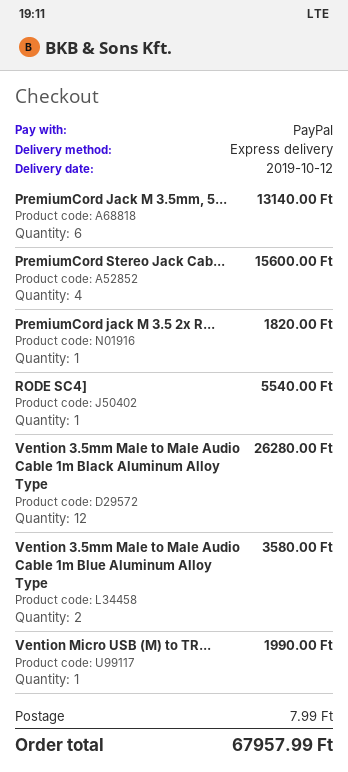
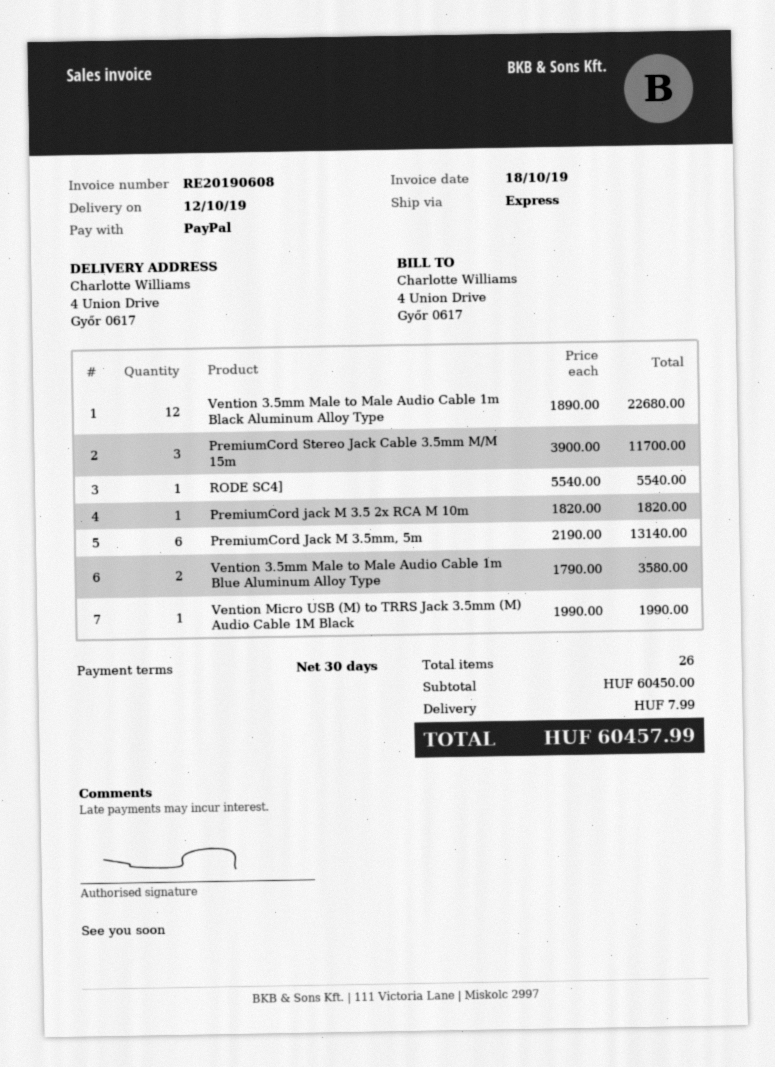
PremiumCord Stereo Jack Cab...: 4 for 15600.00 -> 3 for 11700.00
Vention 3.5mm Male to Male Audio Cable 1m Black Aluminum Alloy Type: 12 for 26280.00 -> 12 for 22680.00
total: 67957.99 -> 60457.99

